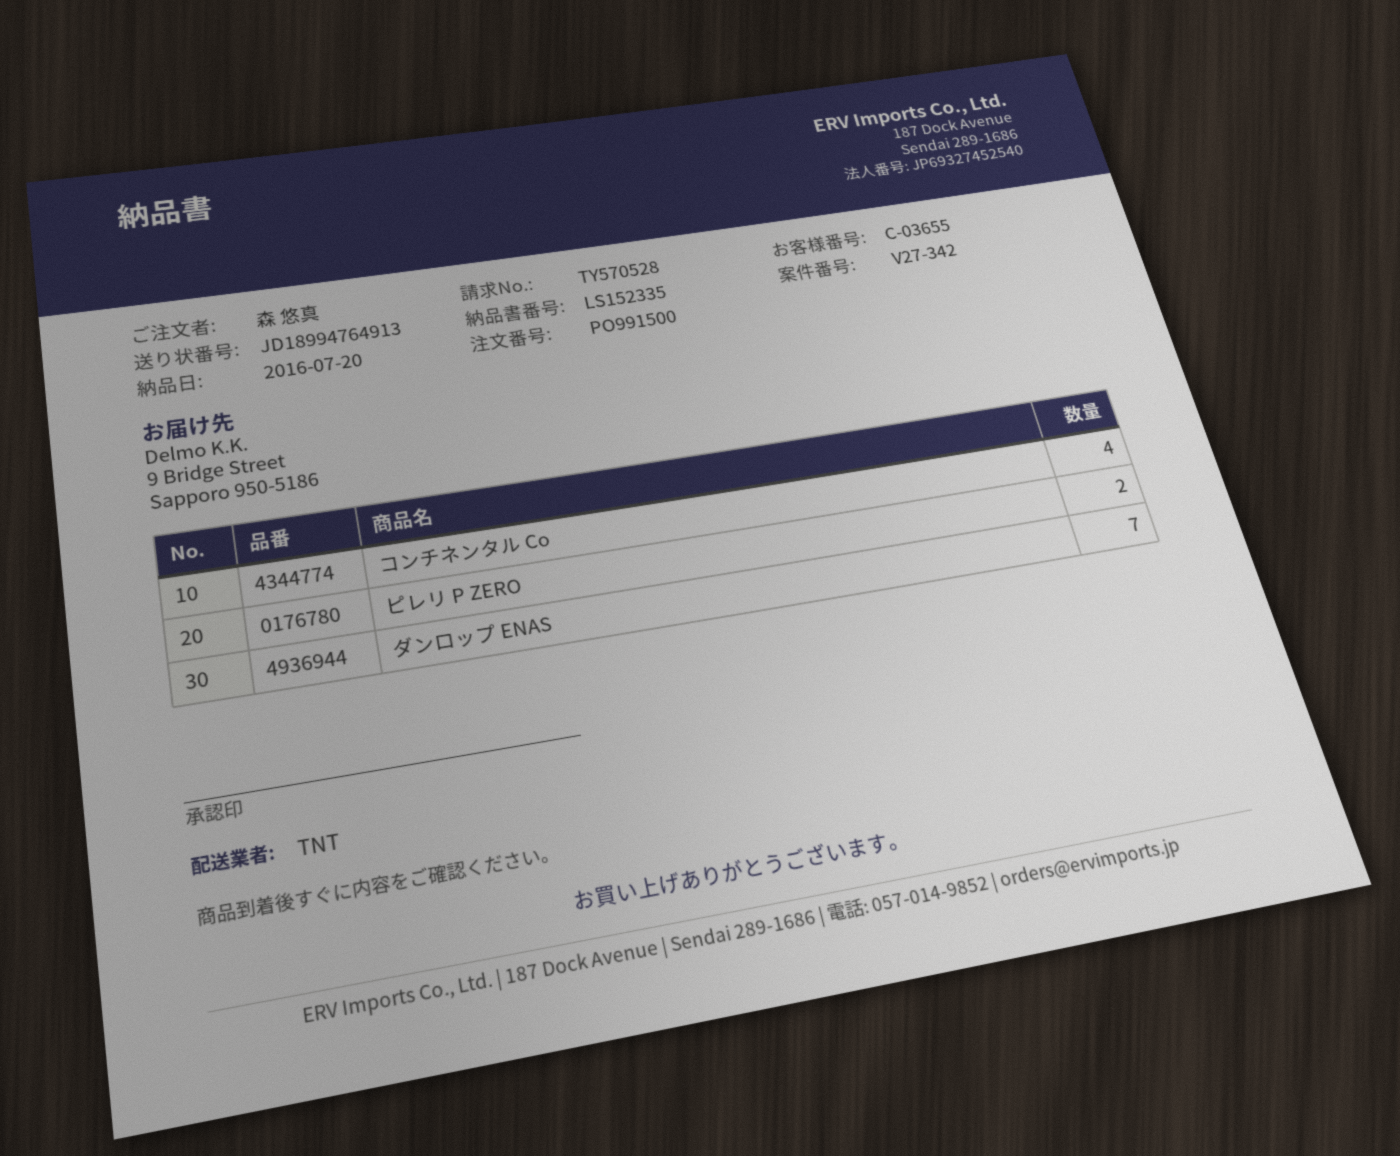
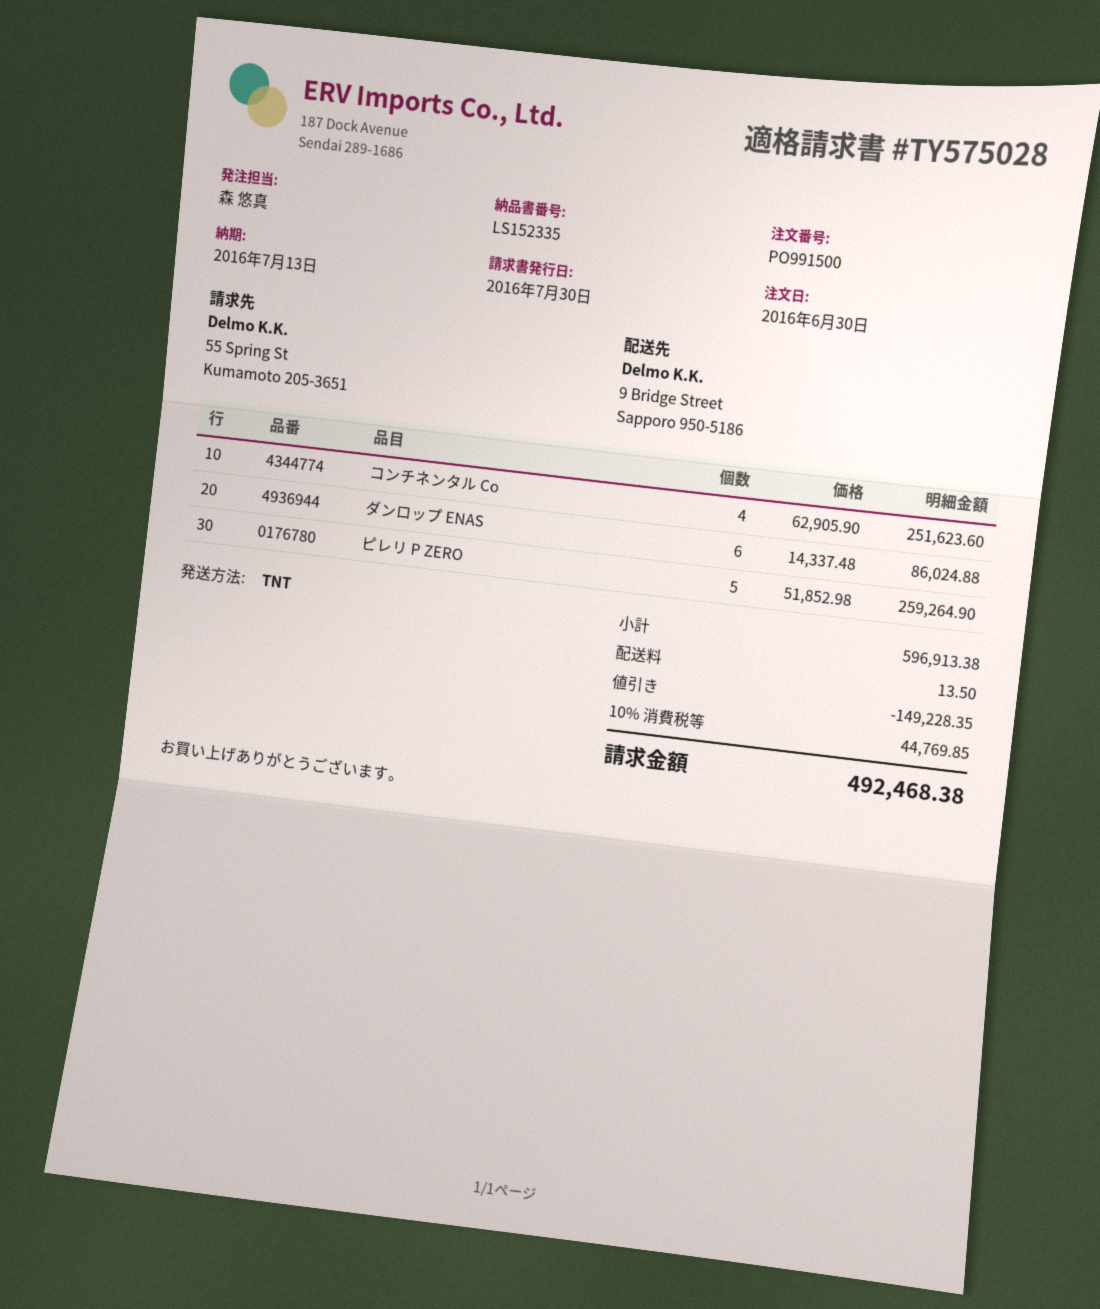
delivery date: 2016-07-20 -> 2016-07-13
invoice number: TY570528 -> TY575028
ピレリ P ZERO: 2 -> 5
ダンロップ ENAS: 7 -> 6

